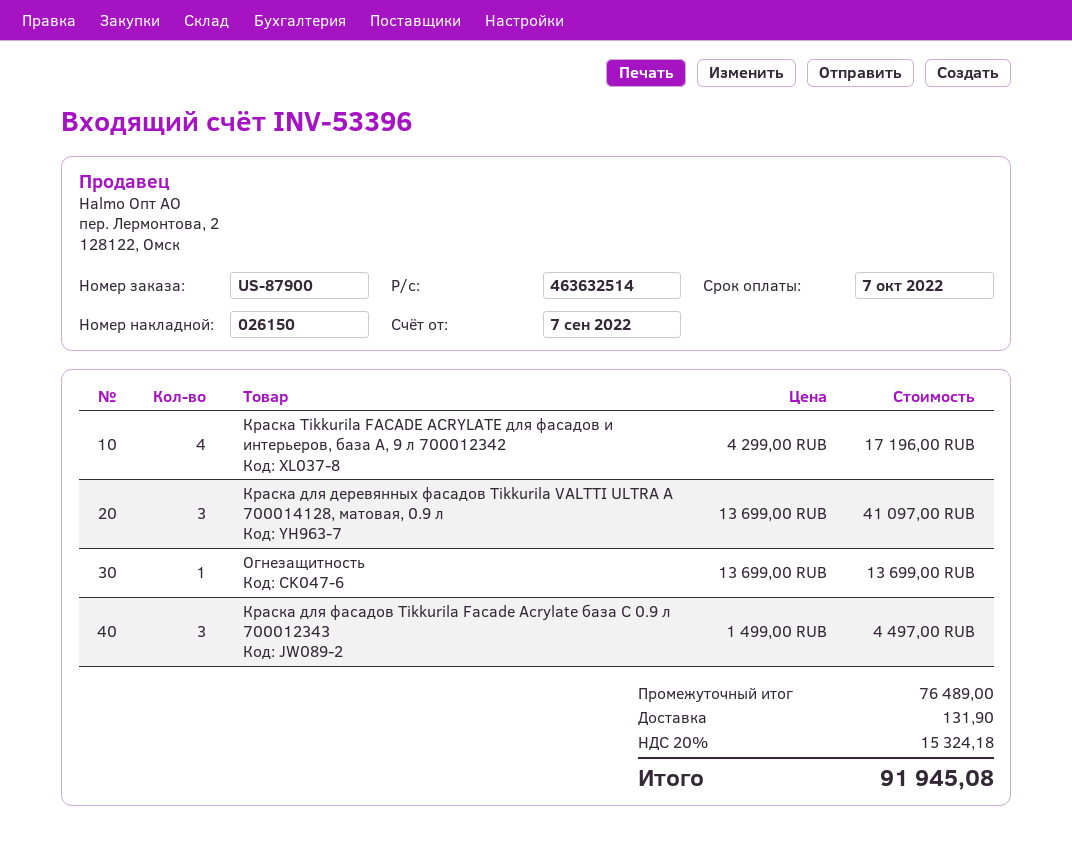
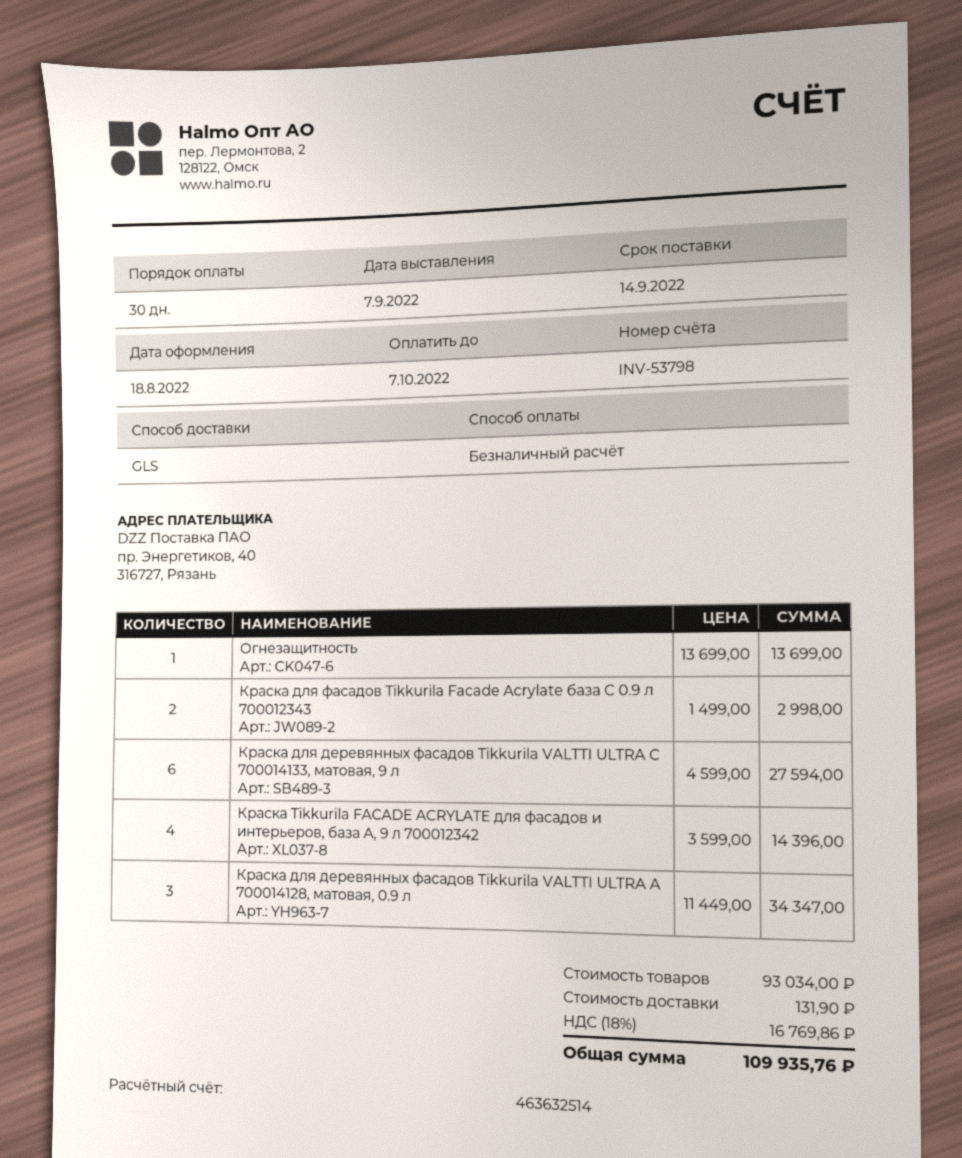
invoice number: INV-53396 -> INV-53798
Краска Tikkurila FACADE ACRYLATE для фасадов и интерьеров, база A, 9 л 700012342: 4 x 4299.00 = 17196.00 -> 4 x 3599.00 = 14396.00
Краска для деревянных фасадов Tikkurila VALTTI ULTRA A 700014128, матовая, 0.9 л: 3 x 13699.00 = 41097.00 -> 3 x 11449.00 = 34347.00
Краска для фасадов Tikkurila Facade Acrylate база C 0.9 л 700012343: 3 x 1499.00 = 4497.00 -> 2 x 1499.00 = 2998.00
Краска для деревянных фасадов Tikkurila VALTTI ULTRA C 700014133, матовая, 9 л: none -> 6 x 4599.00 = 27594.00
subtotal: 76489.00 -> 93034.00
tax: 20% = 15324.18 -> 18% = 16769.86
total: 91945.08 -> 109935.76

